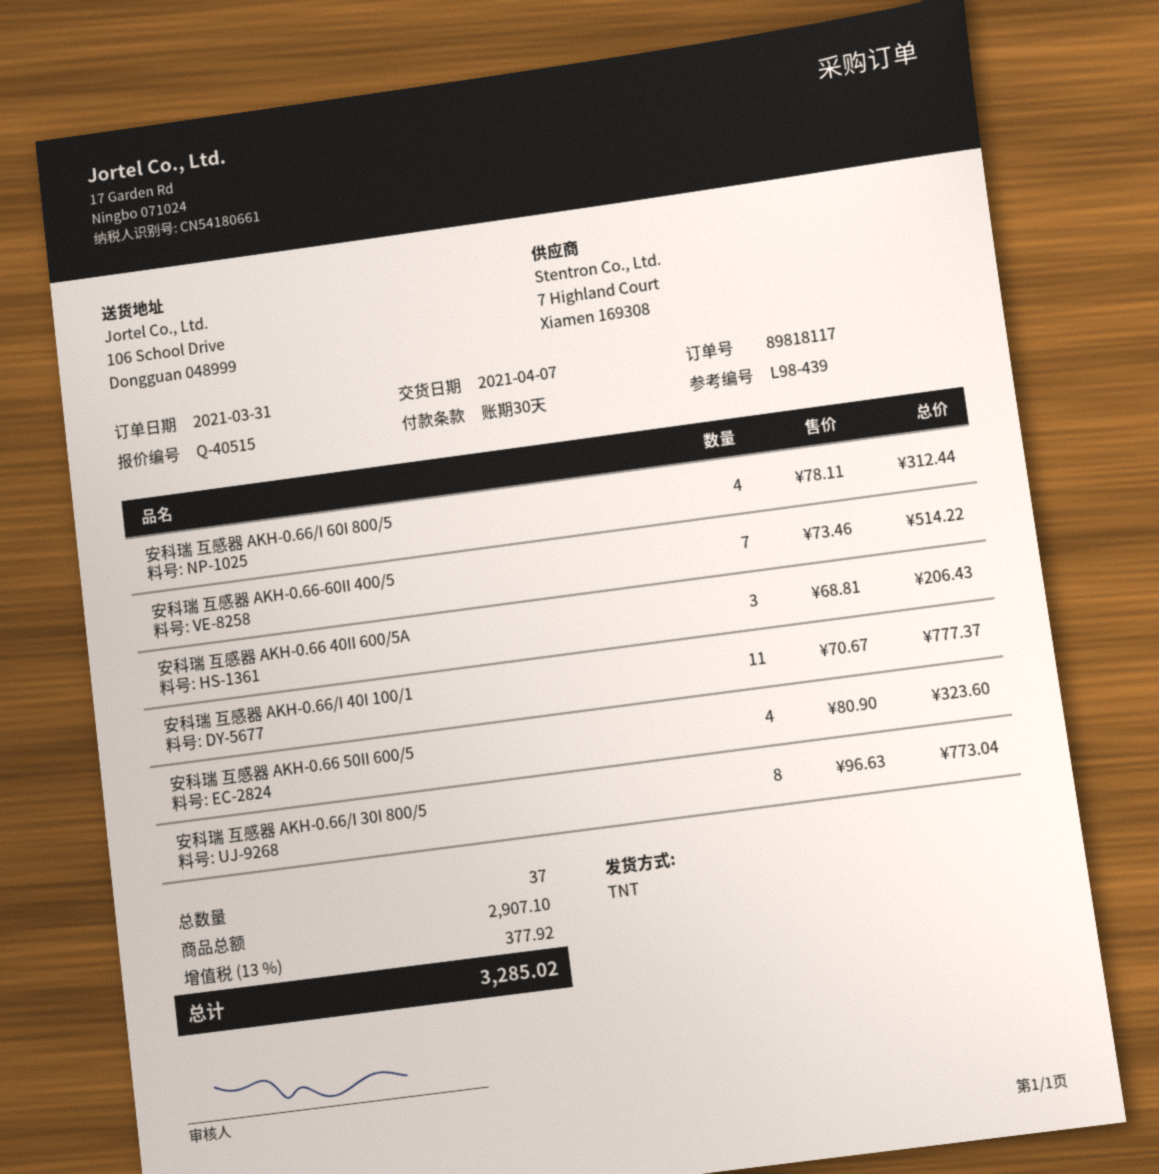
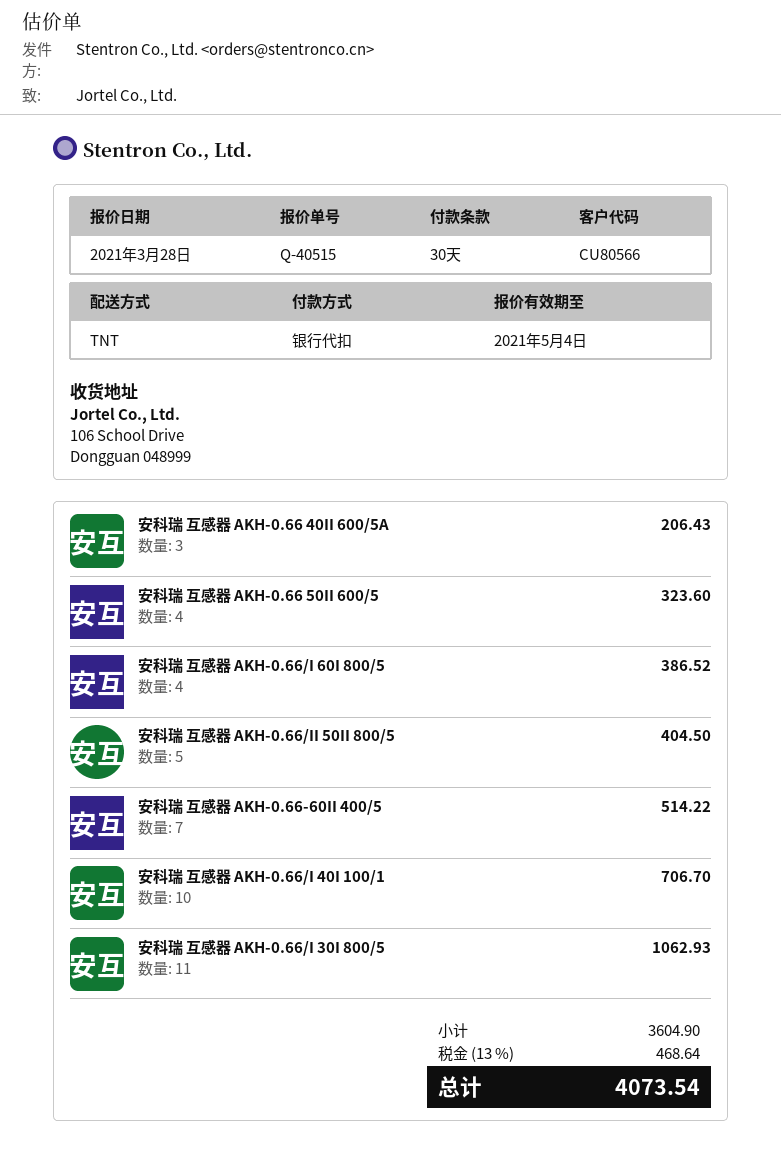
安科瑞 互感器 AKH-0.66/I 60I 800/5: 4 for 312.44 -> 4 for 386.52
安科瑞 互感器 AKH-0.66/I 40I 100/1: 11 for 777.37 -> 10 for 706.70
安科瑞 互感器 AKH-0.66/I 30I 800/5: 8 for 773.04 -> 11 for 1062.93
安科瑞 互感器 AKH-0.66/II 50II 800/5: none -> 5 for 404.50
subtotal: 2907.10 -> 3604.90
tax: 13% = 377.92 -> 13% = 468.64
total: 3285.02 -> 4073.54

